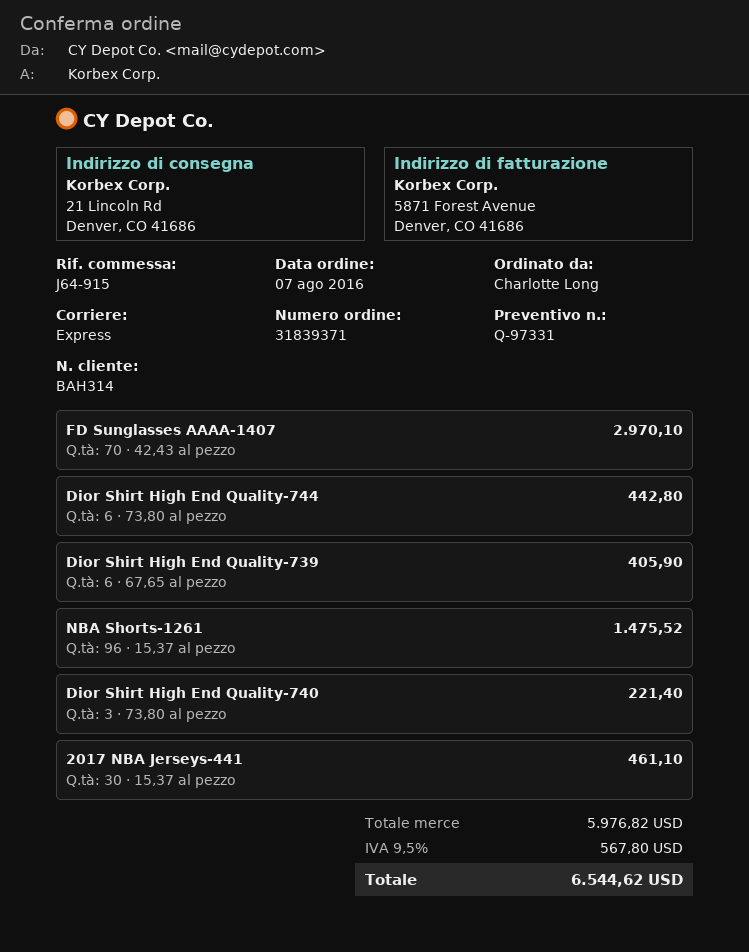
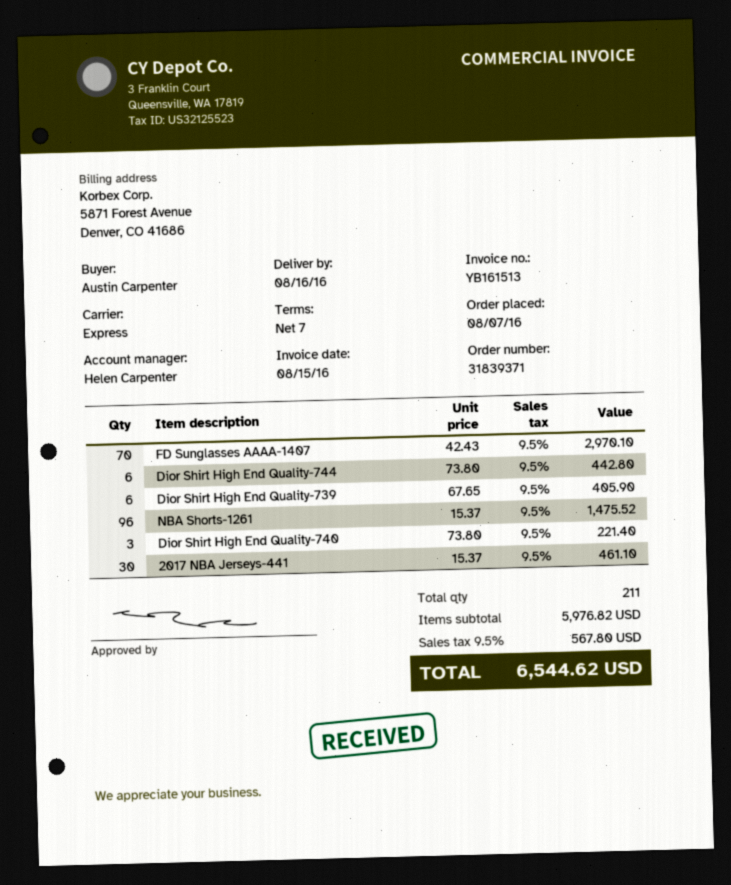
ordered by: Charlotte Long -> Austin Carpenter

